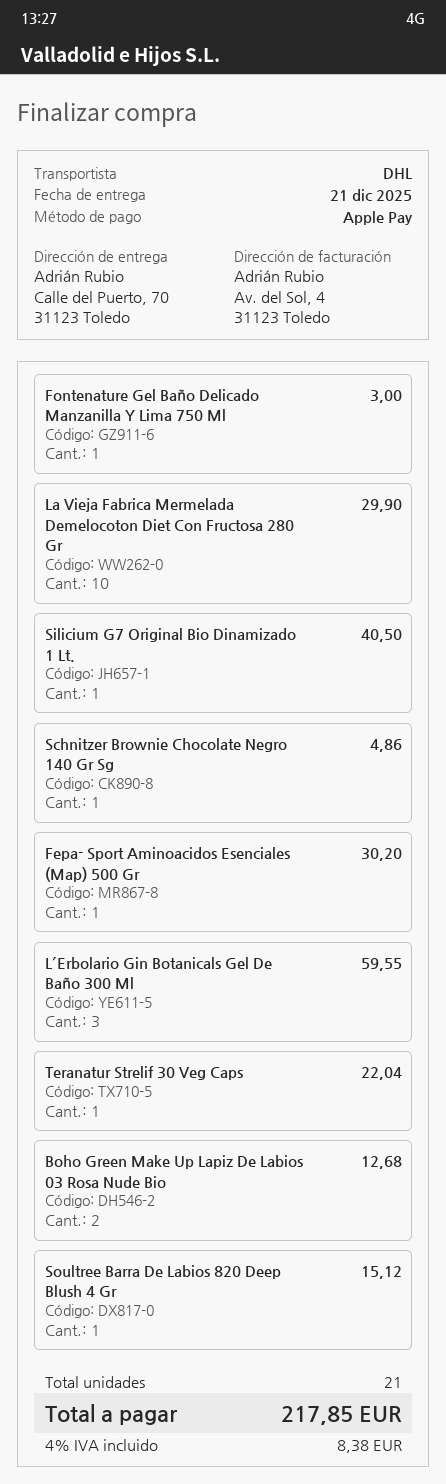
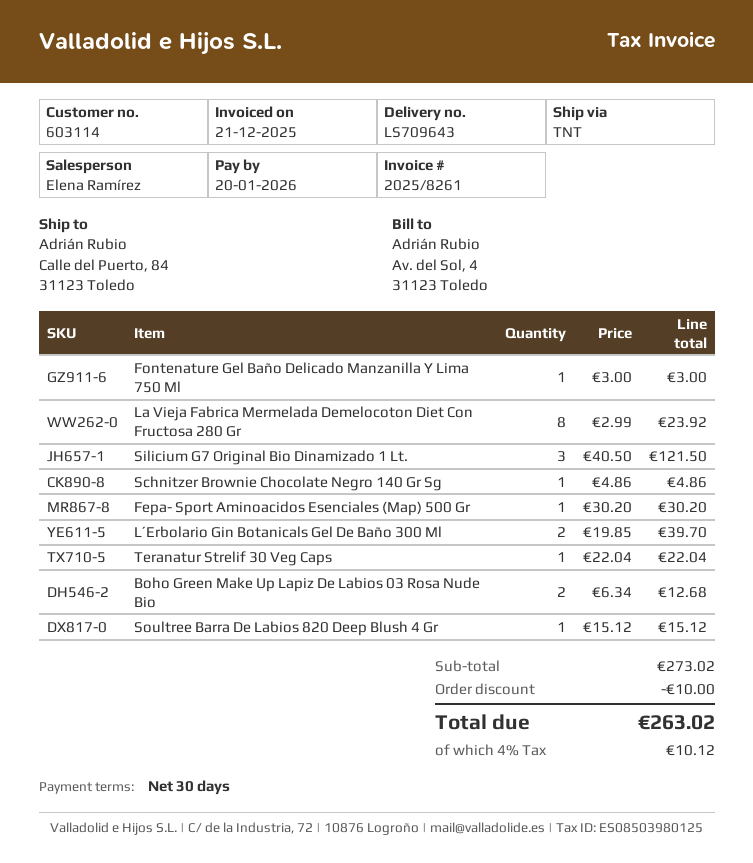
shipping method: DHL -> TNT
ship to: Calle del Puerto, 70, 31123 Toledo -> Calle del Puerto, 84, 31123 Toledo
La Vieja Fabrica Mermelada Demelocoton Diet Con Fructosa 280 Gr: 10 for 29.90 -> 8 for 23.92
Silicium G7 Original Bio Dinamizado 1 Lt.: 1 for 40.50 -> 3 for 121.50
L´Erbolario Gin Botanicals Gel De Baño 300 Ml: 3 for 59.55 -> 2 for 39.70
discount: none -> 10.00
tax: 4% = 8.38 -> 4% = 10.12
total: 217.85 -> 263.02

